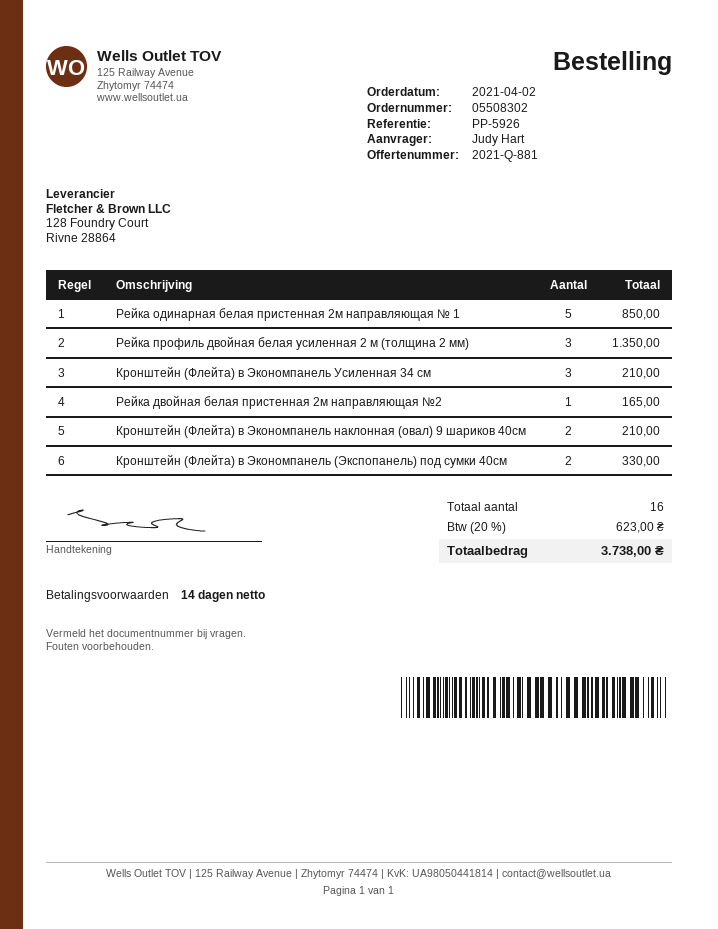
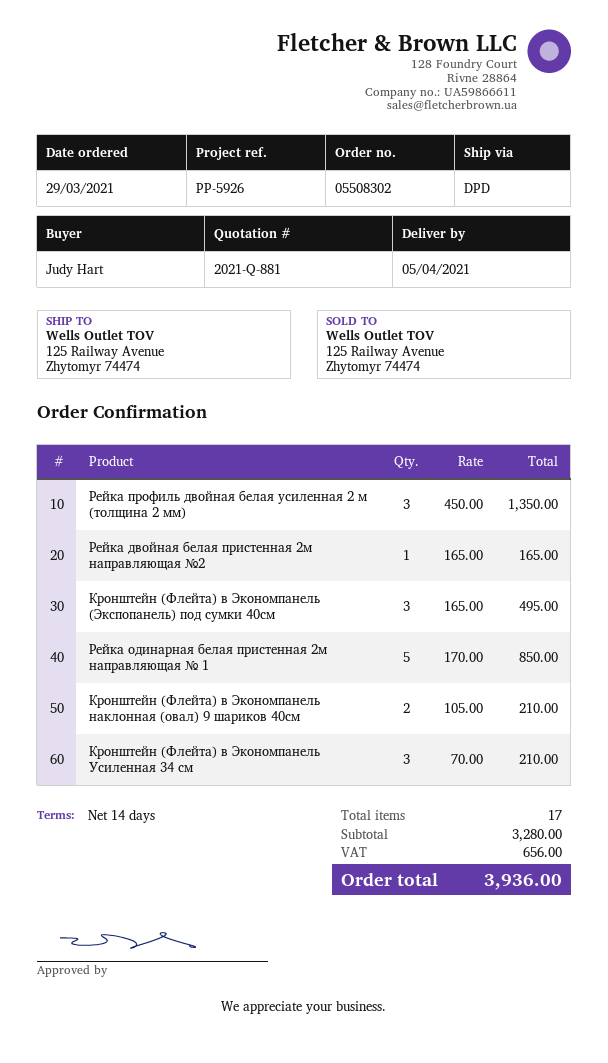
order date: 2021-04-02 -> 2021-03-29
Кронштейн (Флейта) в Экономпанель (Экспопанель) под сумки 40см: 2 for 330.00 -> 3 for 495.00
total quantity: 16 -> 17
tax: 623.00 -> 656.00
total: 3738.00 -> 3936.00

